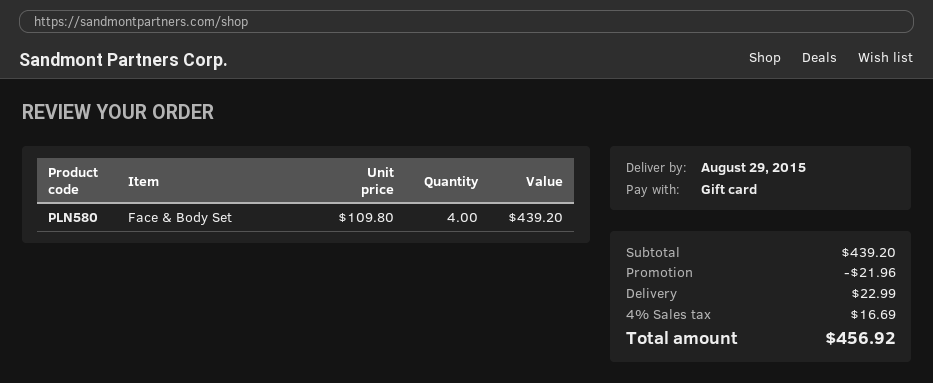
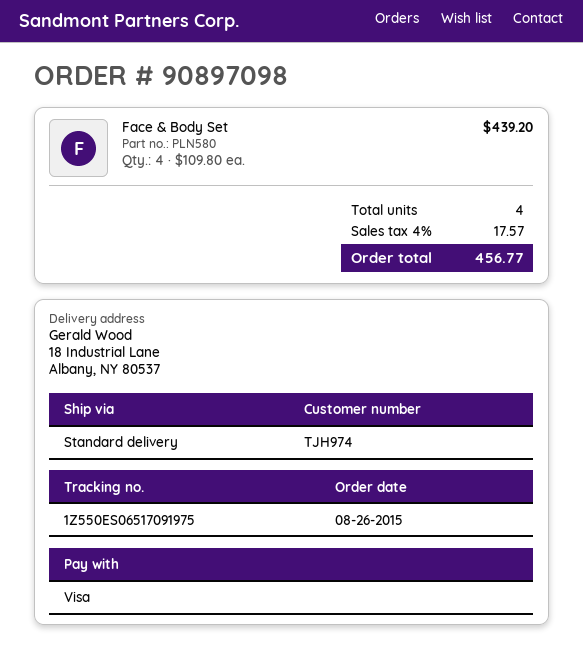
payment method: gift card -> Visa
discount: 21.96 -> none
shipping: 22.99 -> none
tax: 4% = 16.69 -> 4% = 17.57
total: 456.92 -> 456.77

